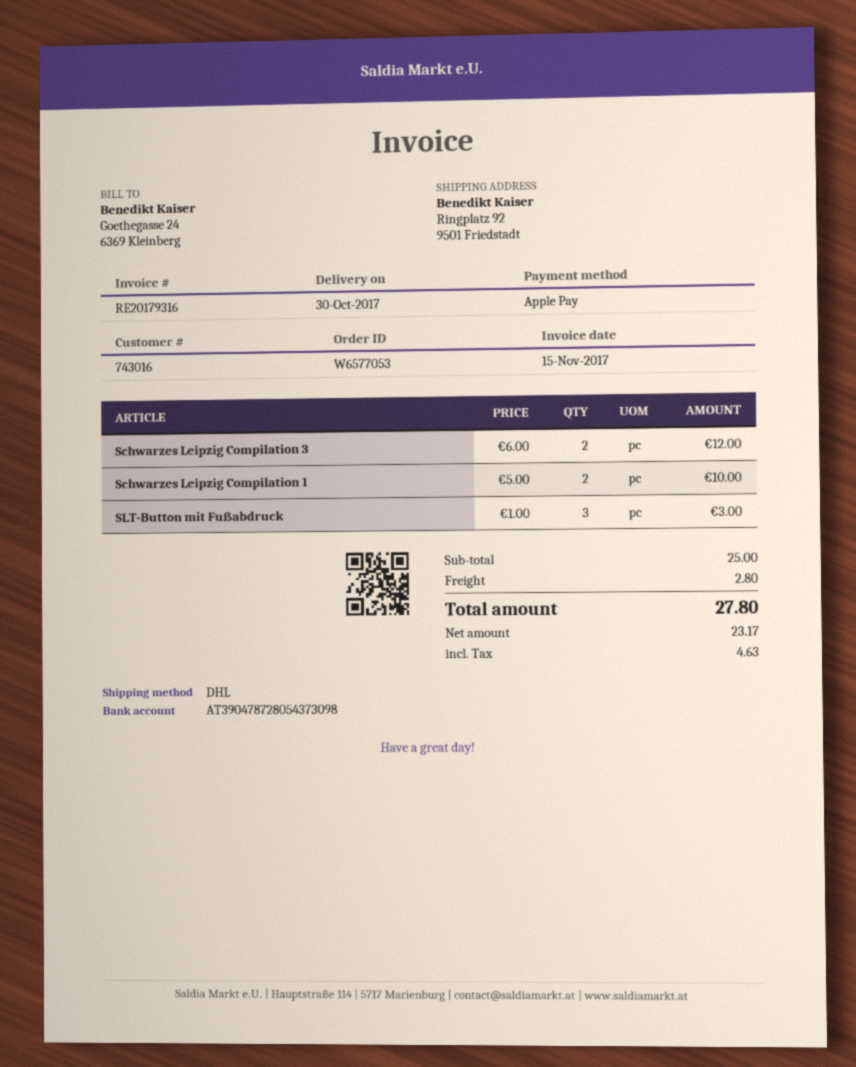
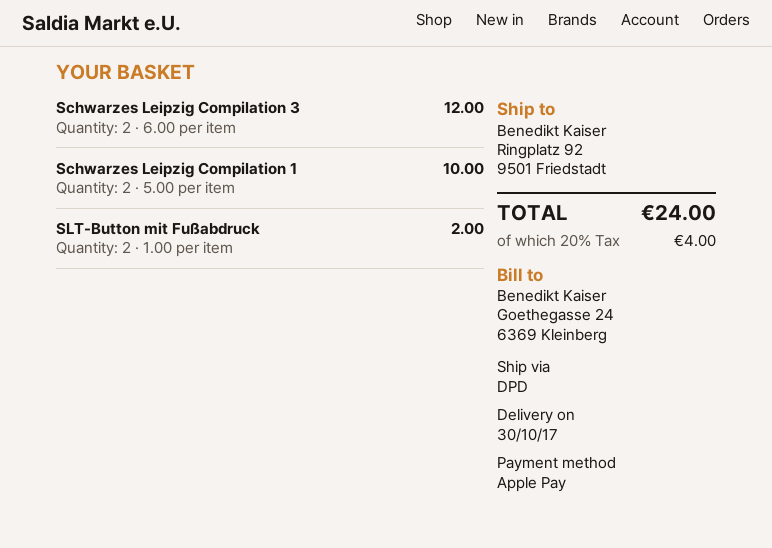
shipping method: DHL -> DPD
SLT-Button mit Fußabdruck: 3 x 1.00 = 3.00 -> 2 x 1.00 = 2.00
shipping: 2.80 -> none
tax: 4.63 -> 4.00
total: 27.80 -> 24.00

